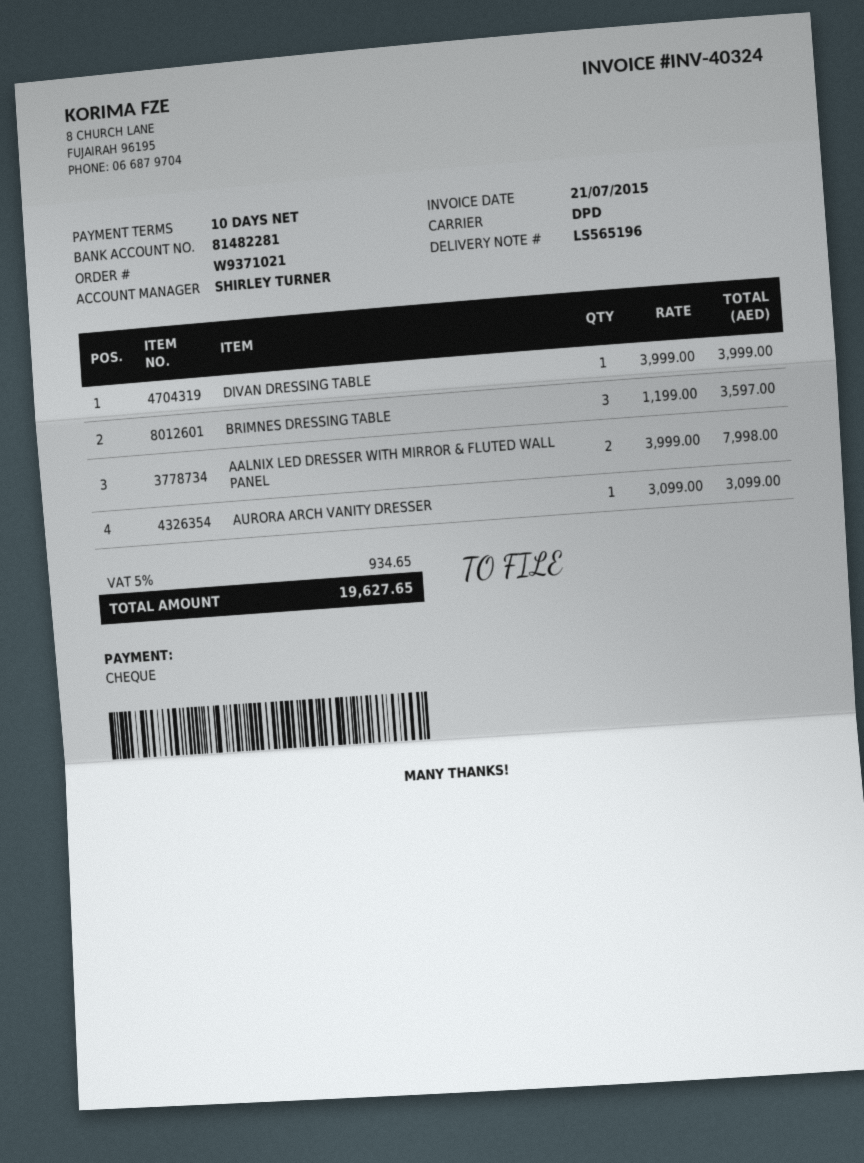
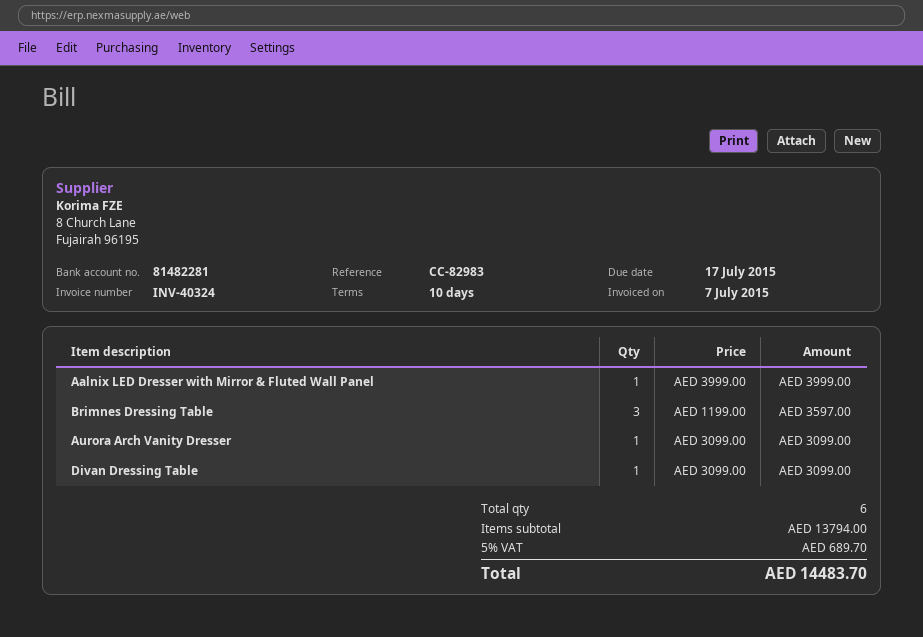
invoice date: 2015-07-21 -> 2015-07-07
DIVAN DRESSING TABLE: 1 x 3999.00 = 3999.00 -> 1 x 3099.00 = 3099.00
AALNIX LED DRESSER WITH MIRROR & FLUTED WALL PANEL: 2 x 3999.00 = 7998.00 -> 1 x 3999.00 = 3999.00
tax: 5% = 934.65 -> 5% = 689.70
total: 19627.65 -> 14483.70

